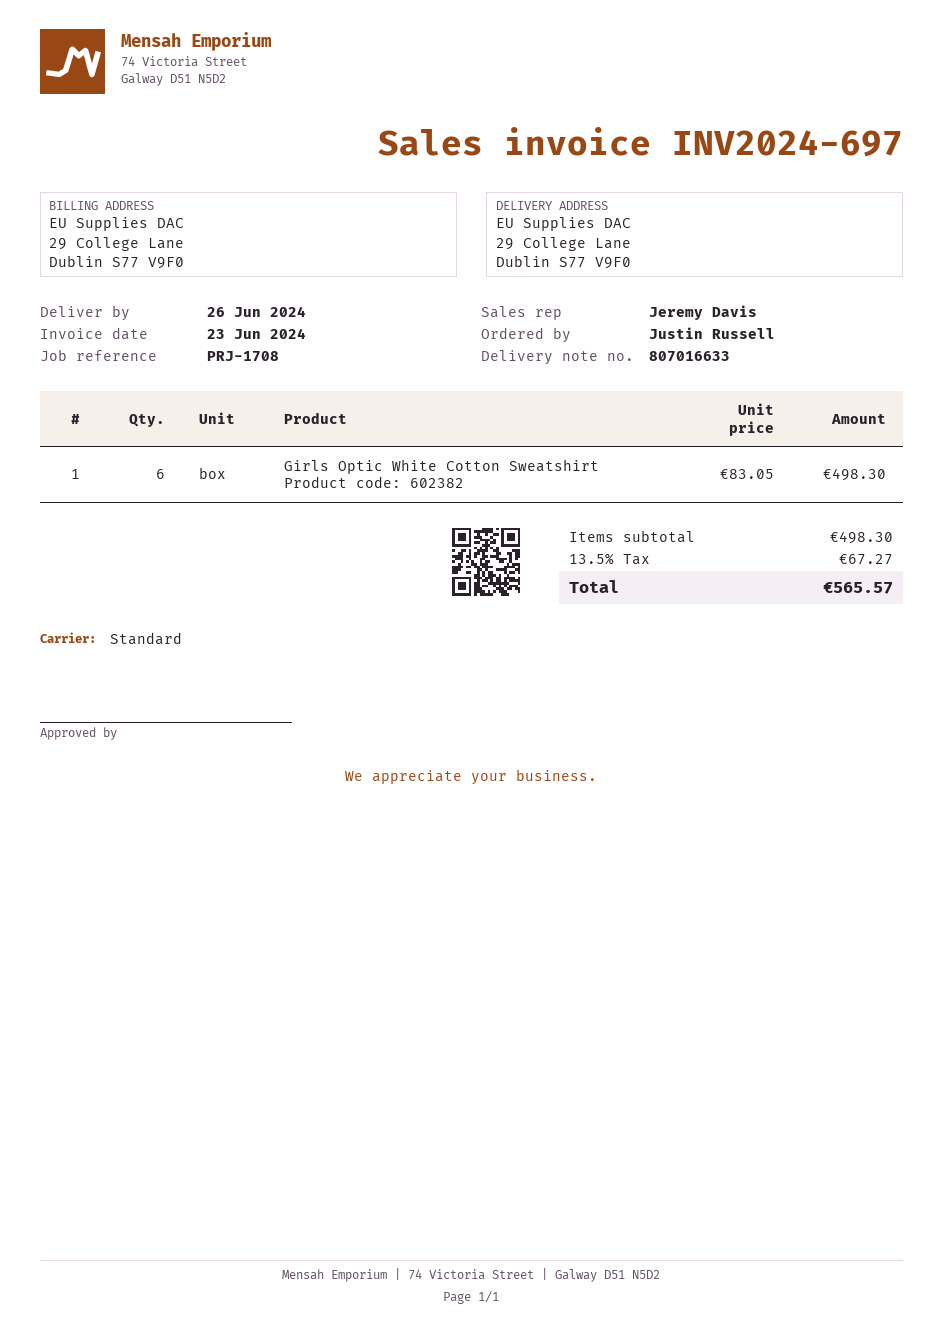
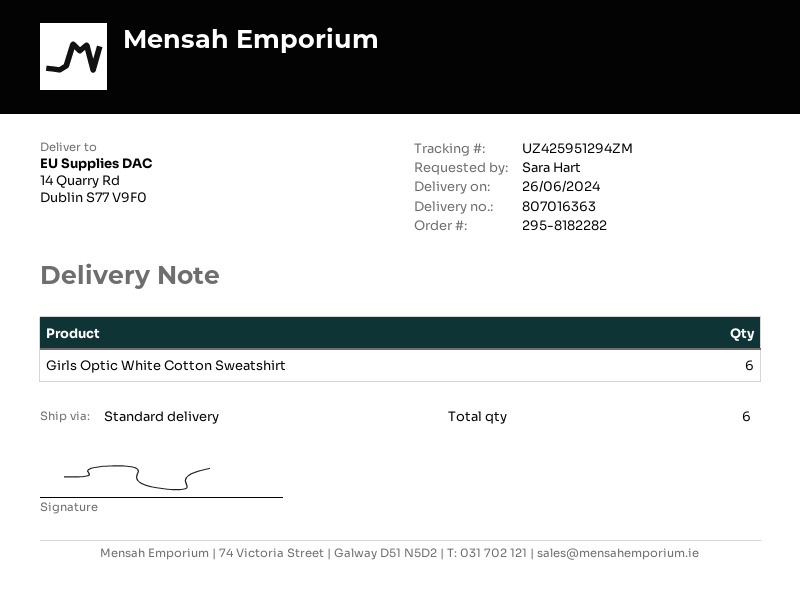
delivery note number: 807016633 -> 807016363
ordered by: Justin Russell -> Sara Hart
ship to: 29 College Lane, Dublin S77 V9F0 -> 14 Quarry Rd, Dublin S77 V9F0

